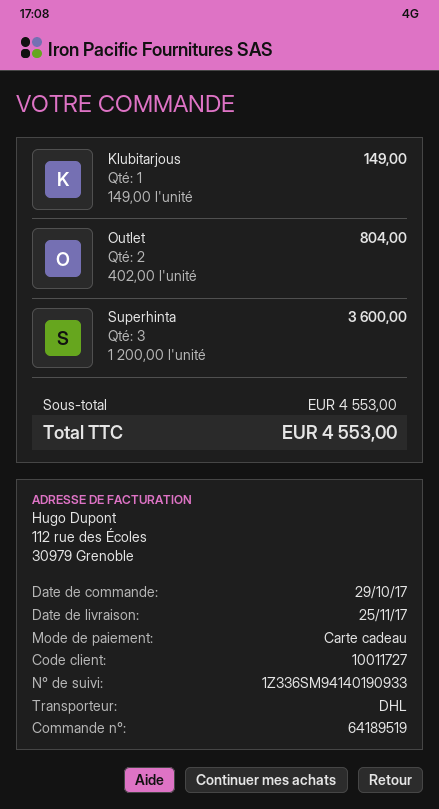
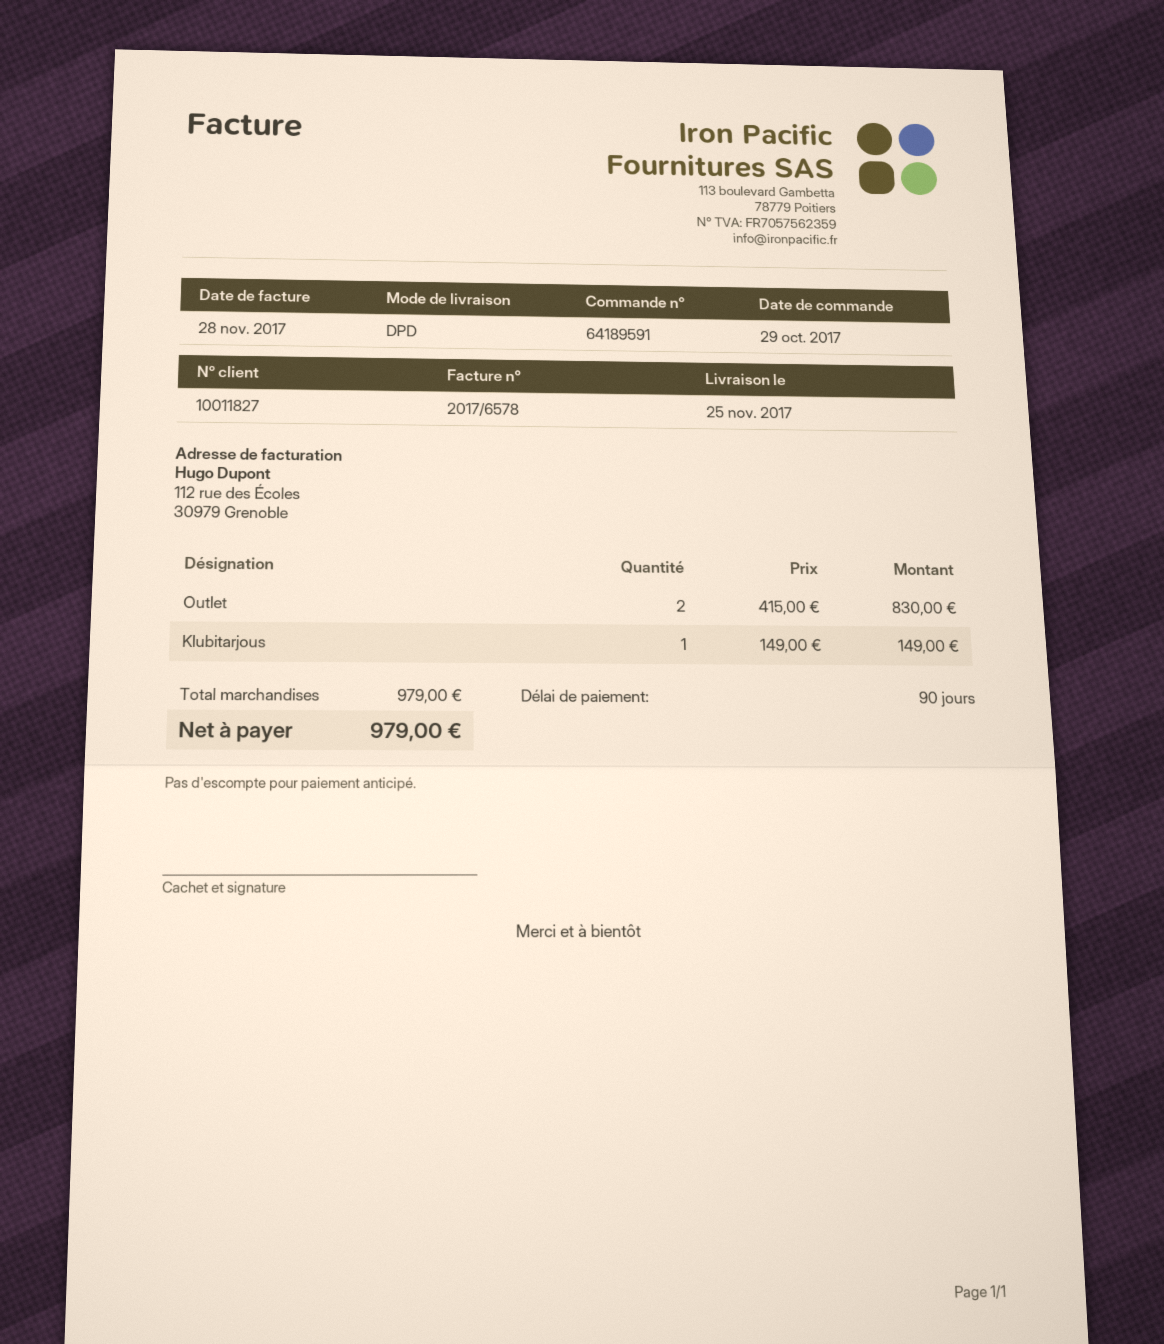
order number: 64189519 -> 64189591
customer number: 10011727 -> 10011827
shipping method: DHL -> DPD
Outlet: 2 x 402.00 = 804.00 -> 2 x 415.00 = 830.00
Superhinta: 3 x 1200.00 = 3600.00 -> none
subtotal: 4553.00 -> 979.00
total: 4553.00 -> 979.00

